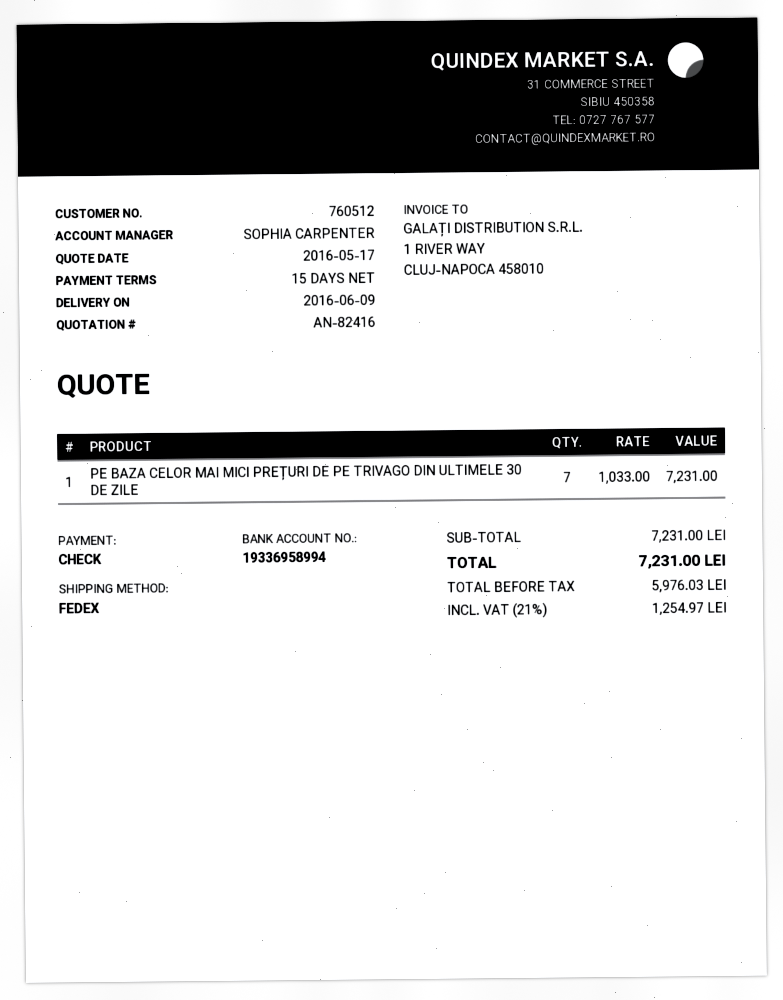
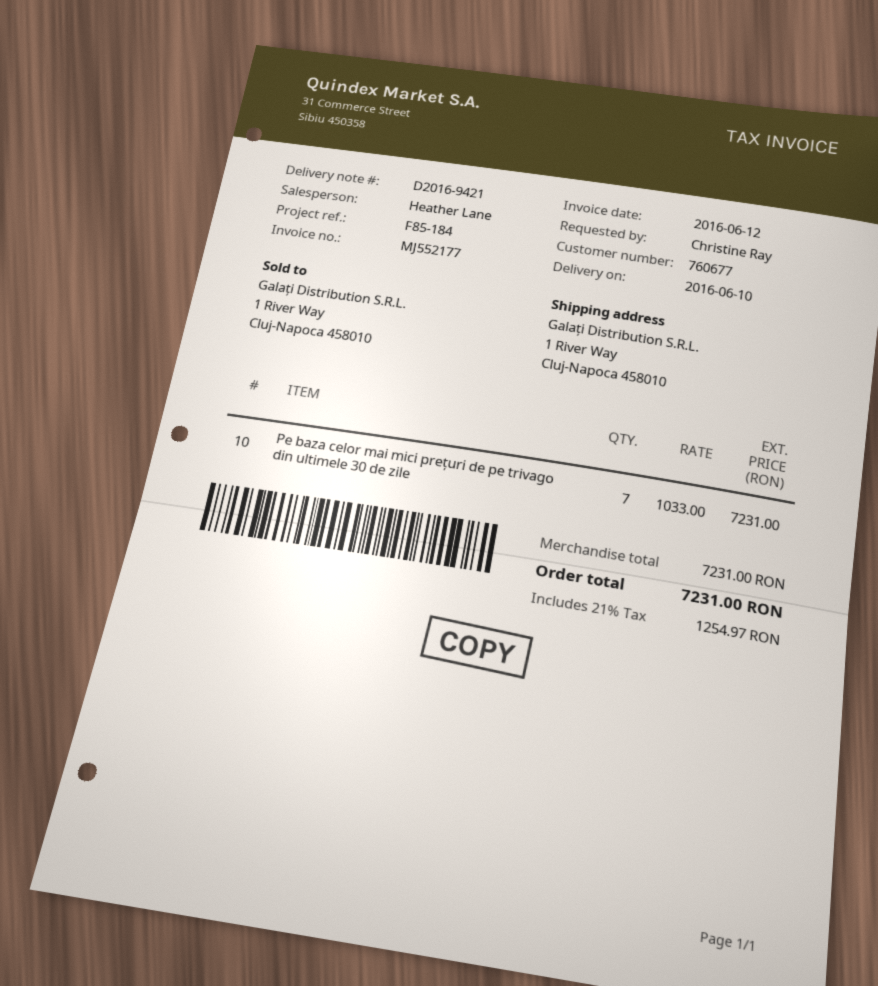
delivery date: 2016-06-09 -> 2016-06-10
customer number: 760512 -> 760677
sales rep: SOPHIA CARPENTER -> Heather Lane

